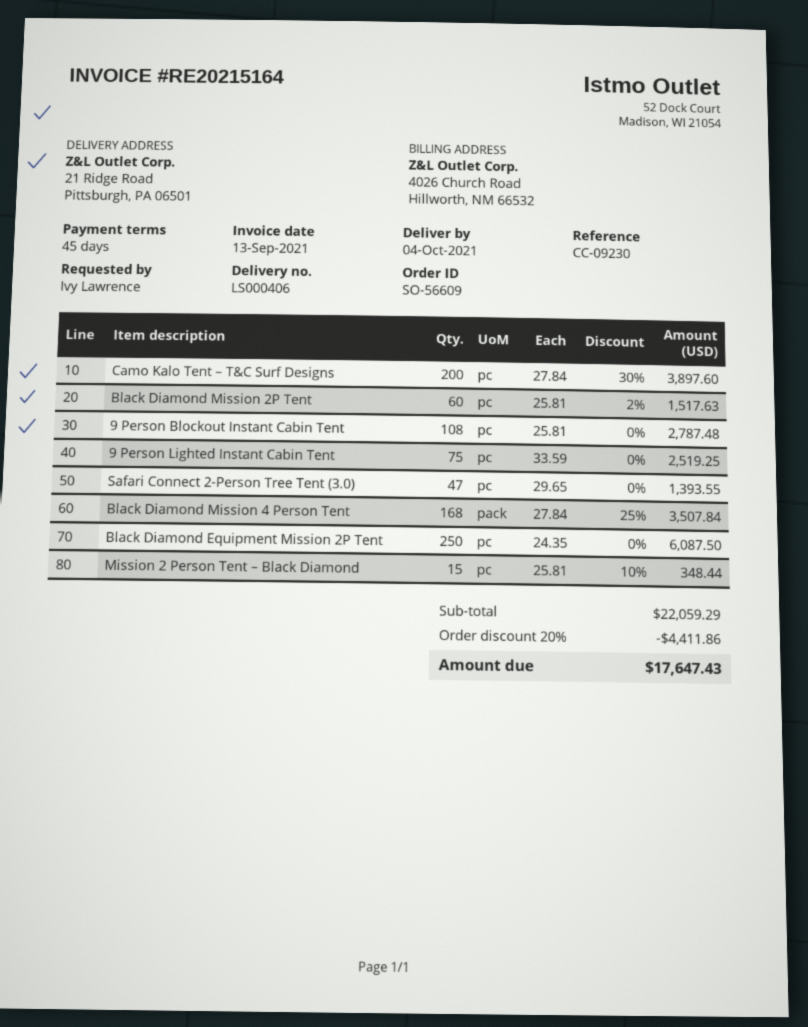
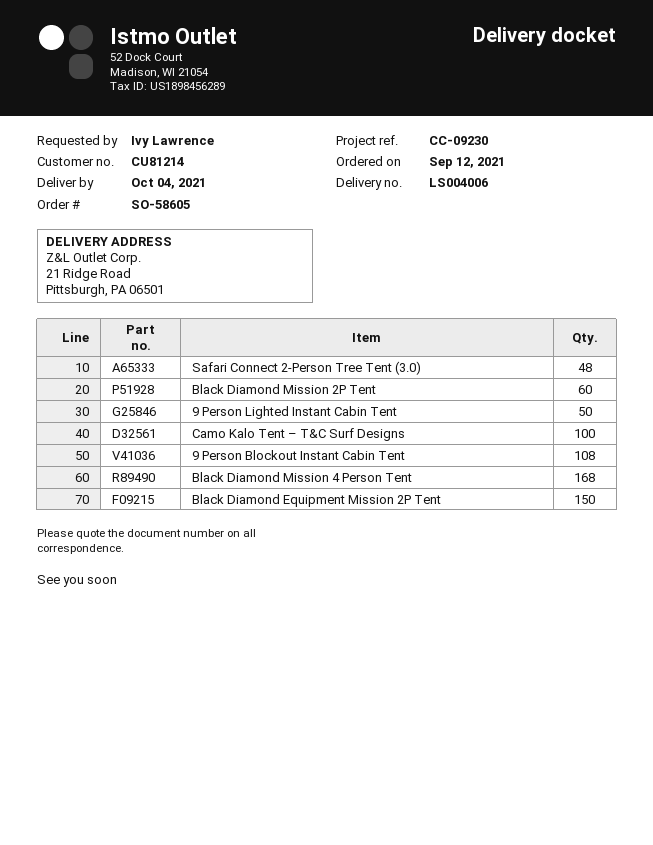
order number: SO-56609 -> SO-58605
delivery note number: LS000406 -> LS004006
Camo Kalo Tent – T&C Surf Designs: 200 -> 100
9 Person Lighted Instant Cabin Tent: 75 -> 50
Safari Connect 2-Person Tree Tent (3.0): 47 -> 48
Black Diamond Equipment Mission 2P Tent: 250 -> 150
Mission 2 Person Tent – Black Diamond: 15 -> none

